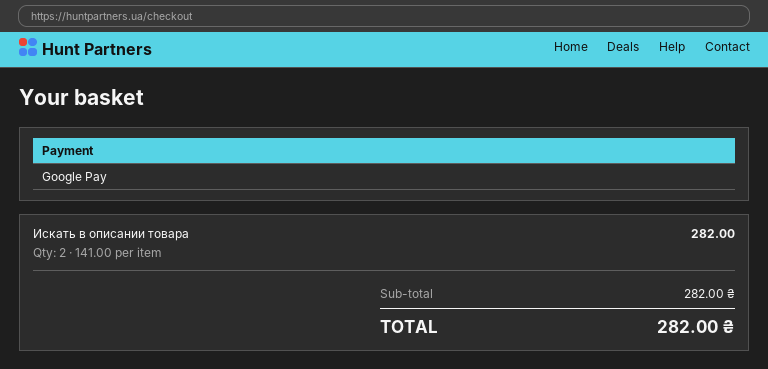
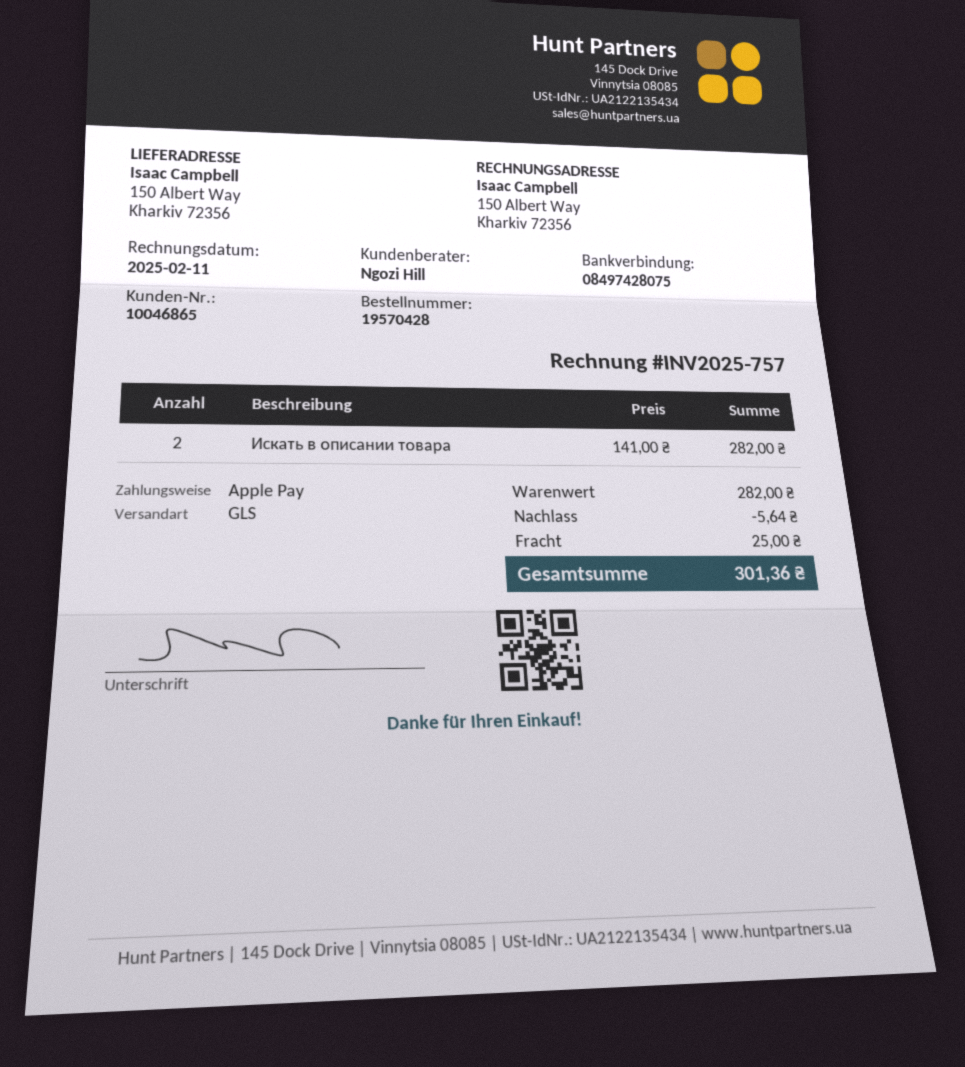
payment method: Google Pay -> Apple Pay
discount: none -> 5.64
shipping: none -> 25.00
total: 282.00 -> 301.36

